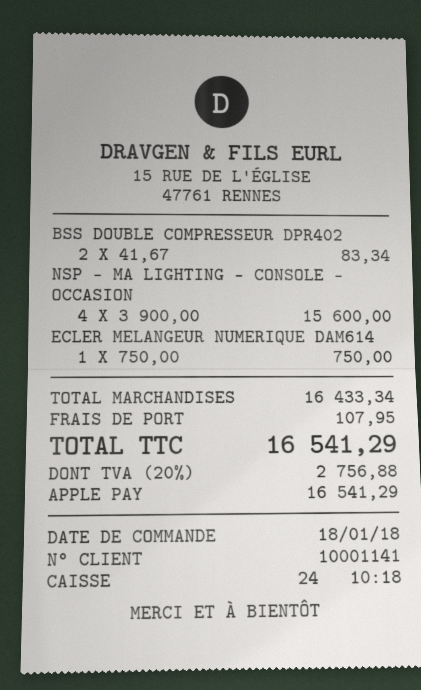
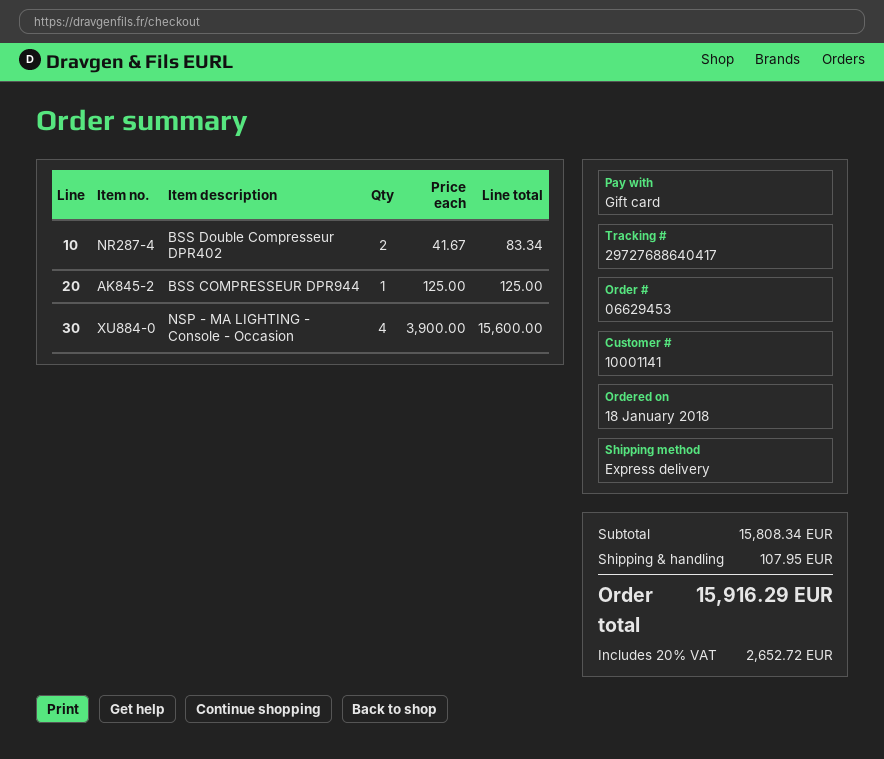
payment method: Apple Pay -> gift card
ECLER MELANGEUR NUMERIQUE DAM614: 1 x 750.00 = 750.00 -> none
BSS COMPRESSEUR DPR944: none -> 1 x 125.00 = 125.00
subtotal: 16433.34 -> 15808.34
tax: 20% = 2756.88 -> 20% = 2652.72
total: 16541.29 -> 15916.29

